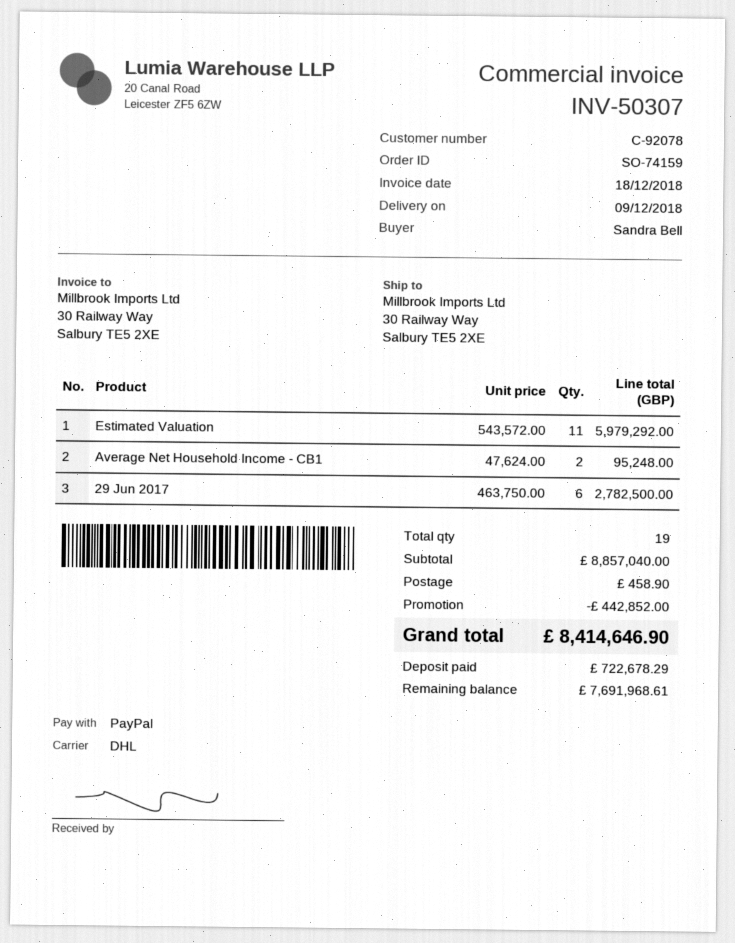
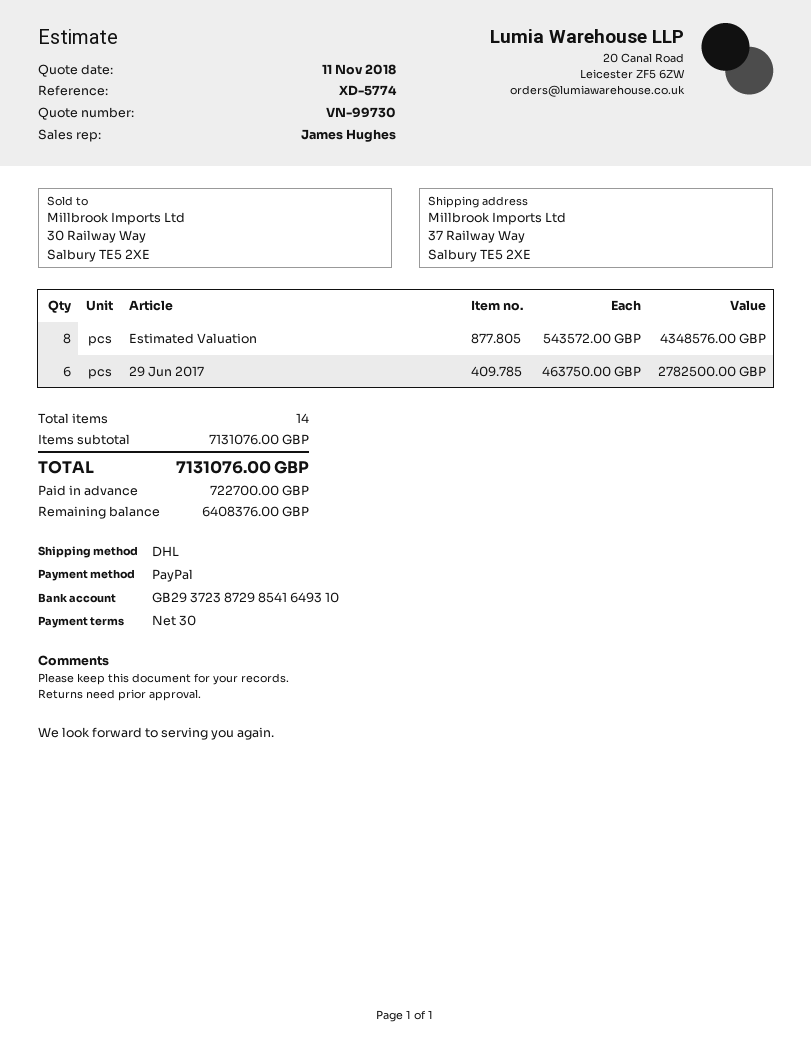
ship to: 30 Railway Way, Salbury TE5 2XE -> 37 Railway Way, Salbury TE5 2XE
Estimated Valuation: 11 x 543572.00 = 5979292.00 -> 8 x 543572.00 = 4348576.00
Average Net Household Income - CB1: 2 x 47624.00 = 95248.00 -> none
total quantity: 19 -> 14
subtotal: 8857040.00 -> 7131076.00
discount: 442852.00 -> none
shipping: 458.90 -> none
total: 8414646.90 -> 7131076.00
deposit: 722678.29 -> 722700.00
balance: 7691968.61 -> 6408376.00

